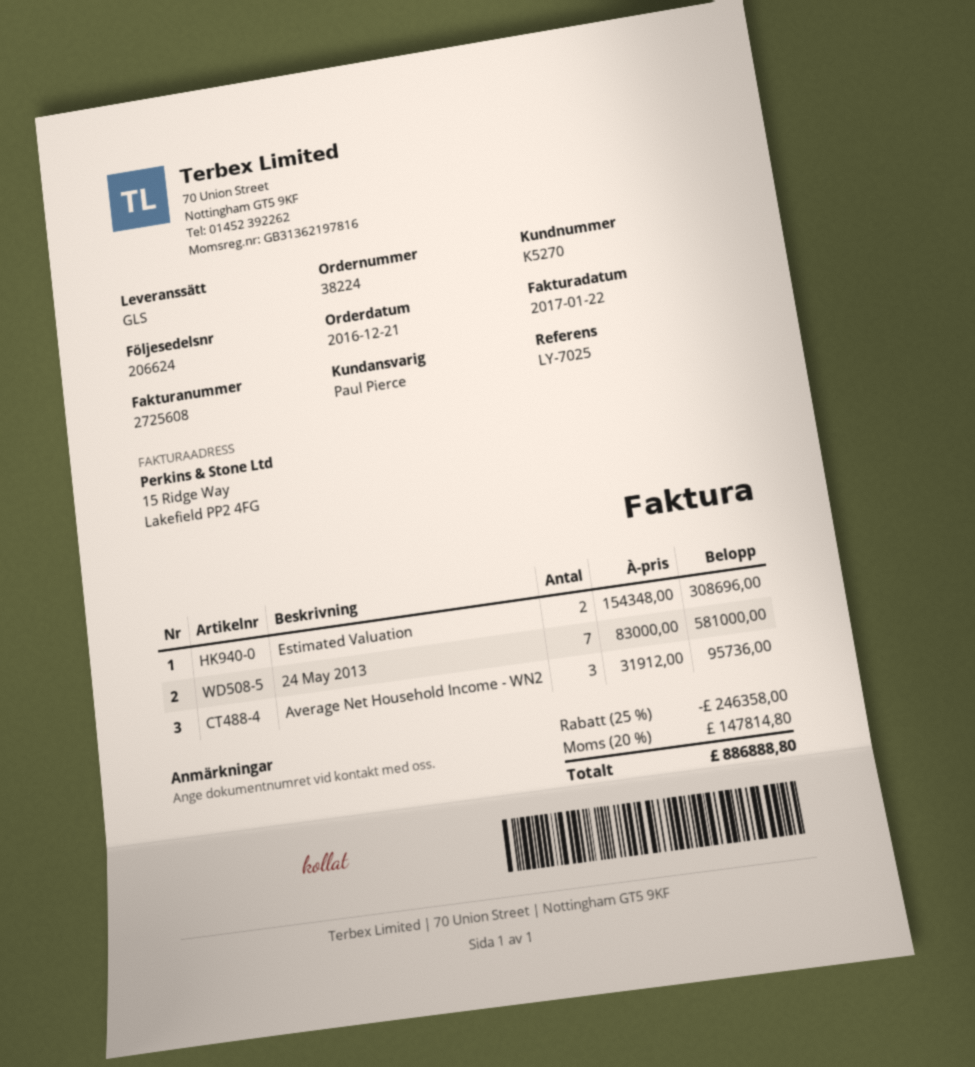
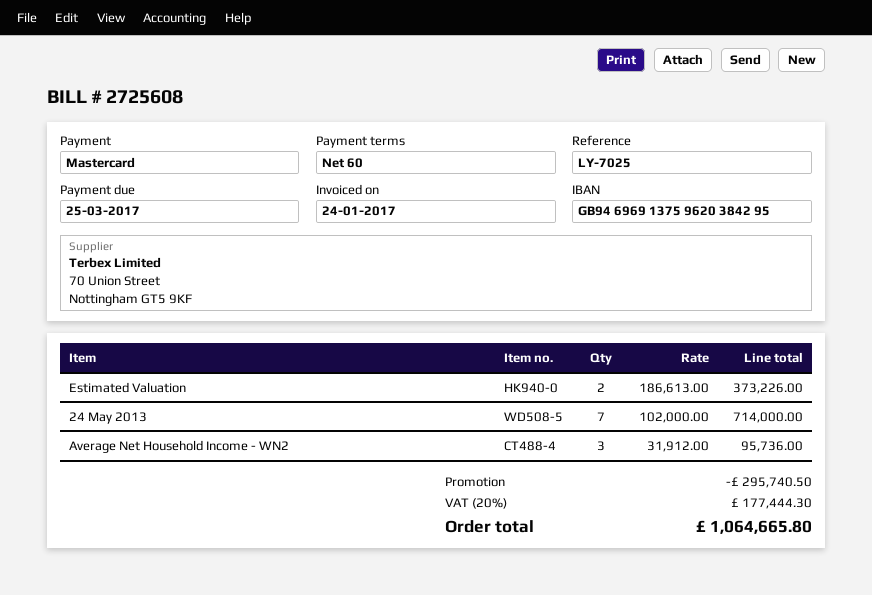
invoice date: 2017-01-22 -> 2017-01-24
Estimated Valuation: 2 x 154348.00 = 308696.00 -> 2 x 186613.00 = 373226.00
24 May 2013: 7 x 83000.00 = 581000.00 -> 7 x 102000.00 = 714000.00
discount: 246358.00 -> 295740.50
tax: 20% = 147814.80 -> 20% = 177444.30
total: 886888.80 -> 1064665.80

